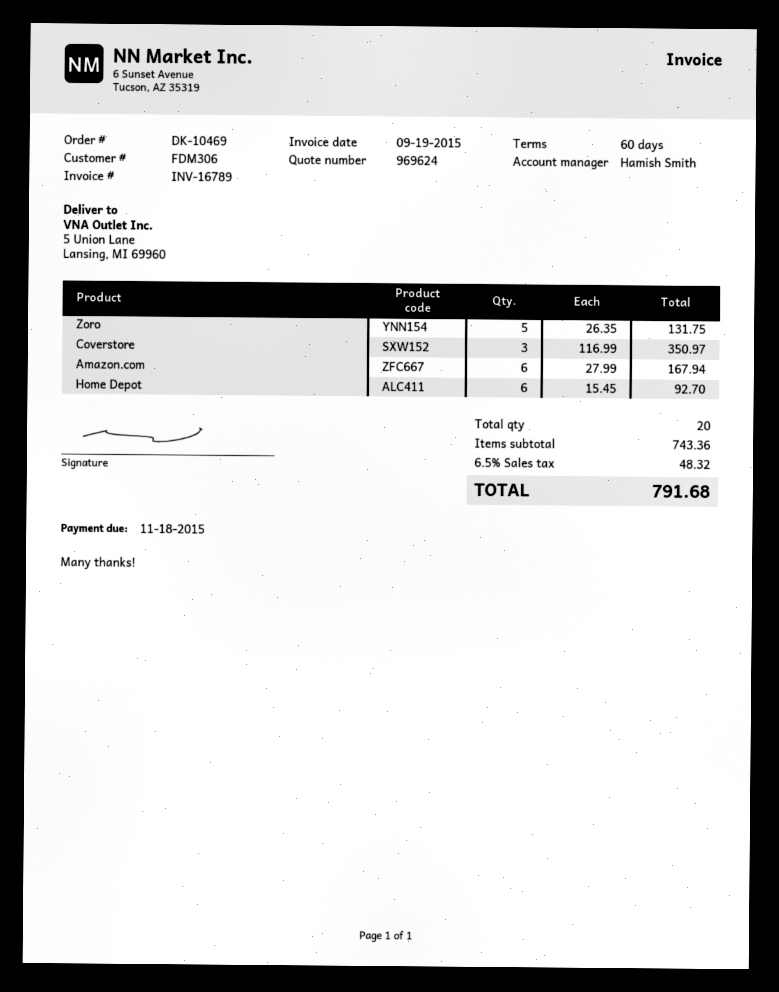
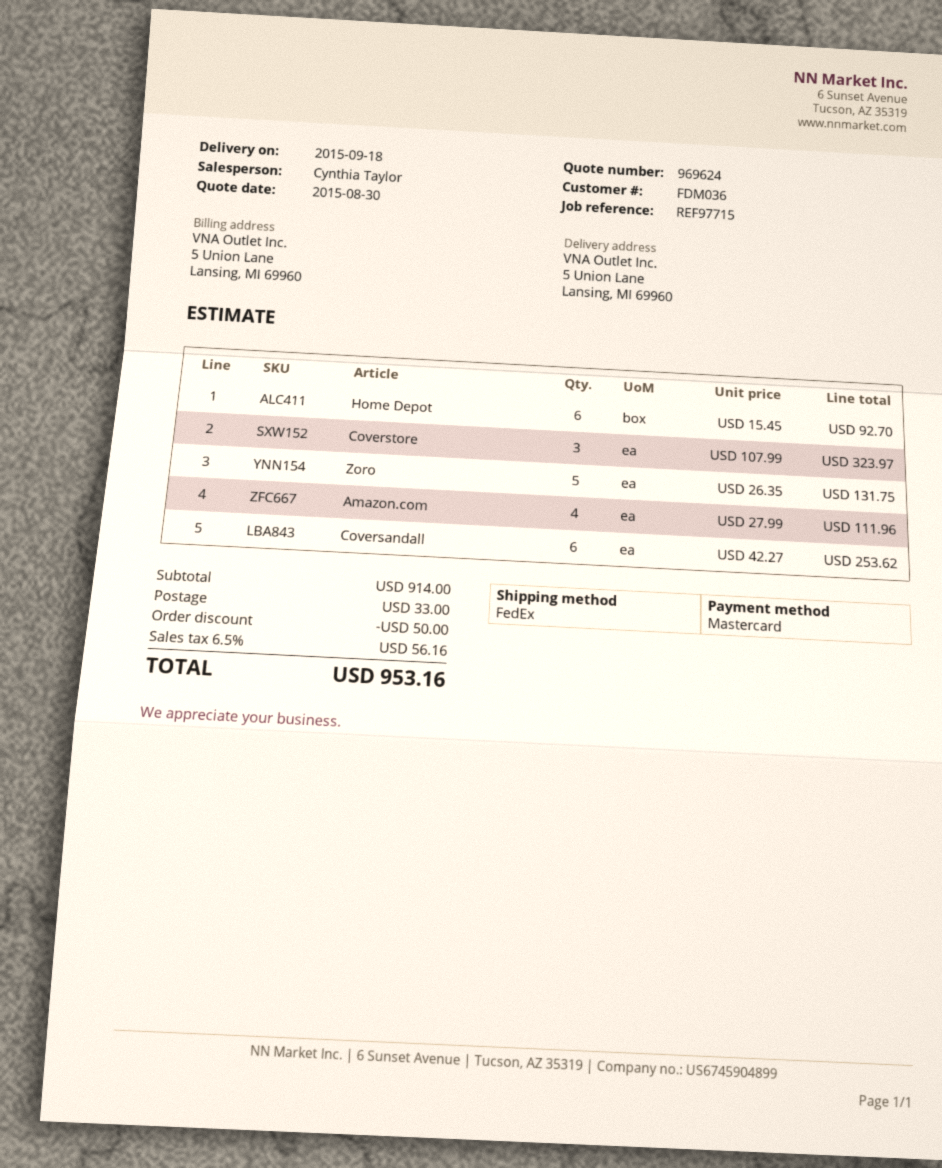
customer number: FDM306 -> FDM036
sales rep: Hamish Smith -> Cynthia Taylor
Coverstore: 3 x 116.99 = 350.97 -> 3 x 107.99 = 323.97
Amazon.com: 6 x 27.99 = 167.94 -> 4 x 27.99 = 111.96
Coversandall: none -> 6 x 42.27 = 253.62
subtotal: 743.36 -> 914.00
discount: none -> 50.00
shipping: none -> 33.00
tax: 6.5% = 48.32 -> 6.5% = 56.16
total: 791.68 -> 953.16

